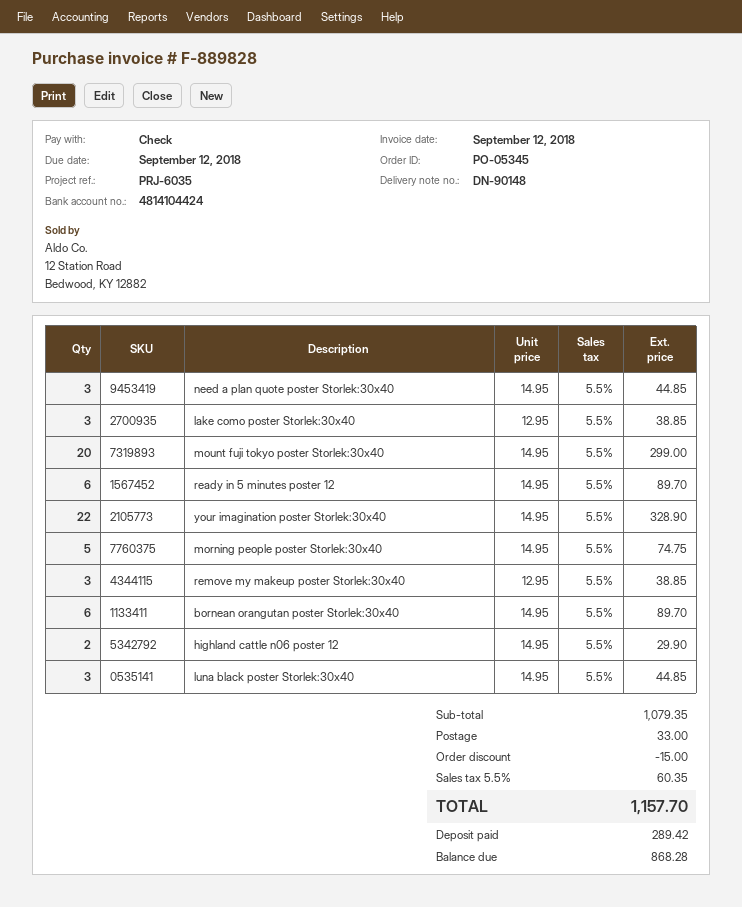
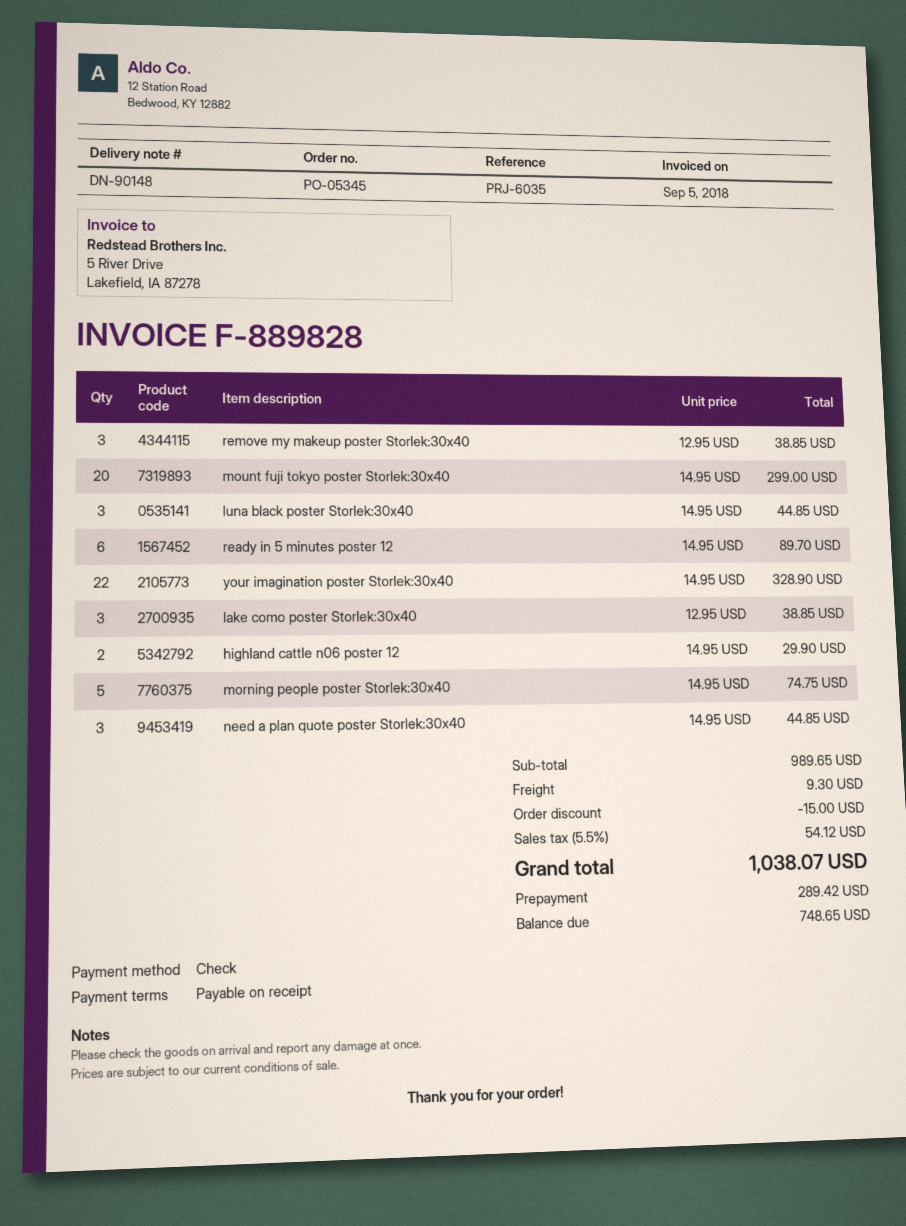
invoice date: 2018-09-12 -> 2018-09-05
bornean orangutan poster Storlek:30x40: 6 x 14.95 = 89.70 -> none
subtotal: 1079.35 -> 989.65
shipping: 33.00 -> 9.30
tax: 5.5% = 60.35 -> 5.5% = 54.12
total: 1157.70 -> 1038.07
balance: 868.28 -> 748.65

